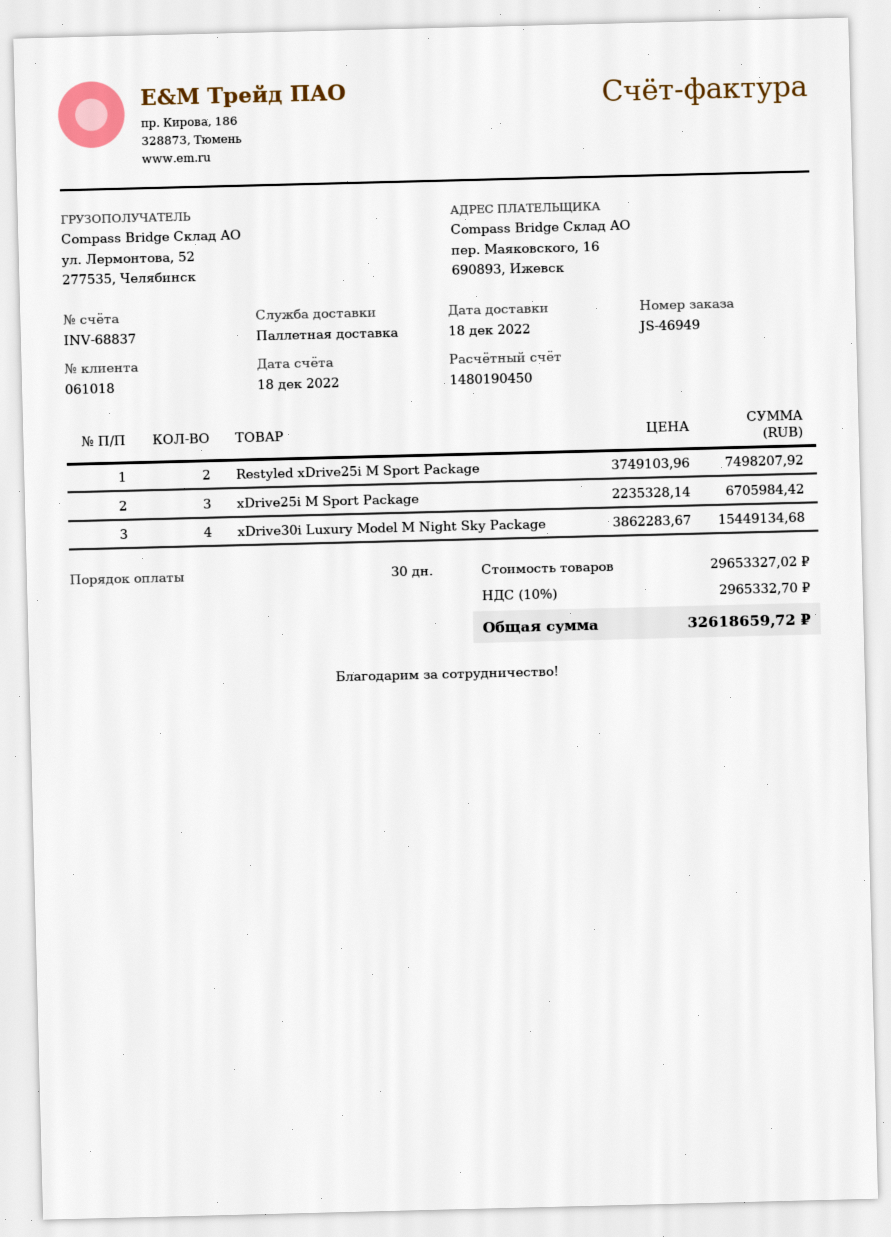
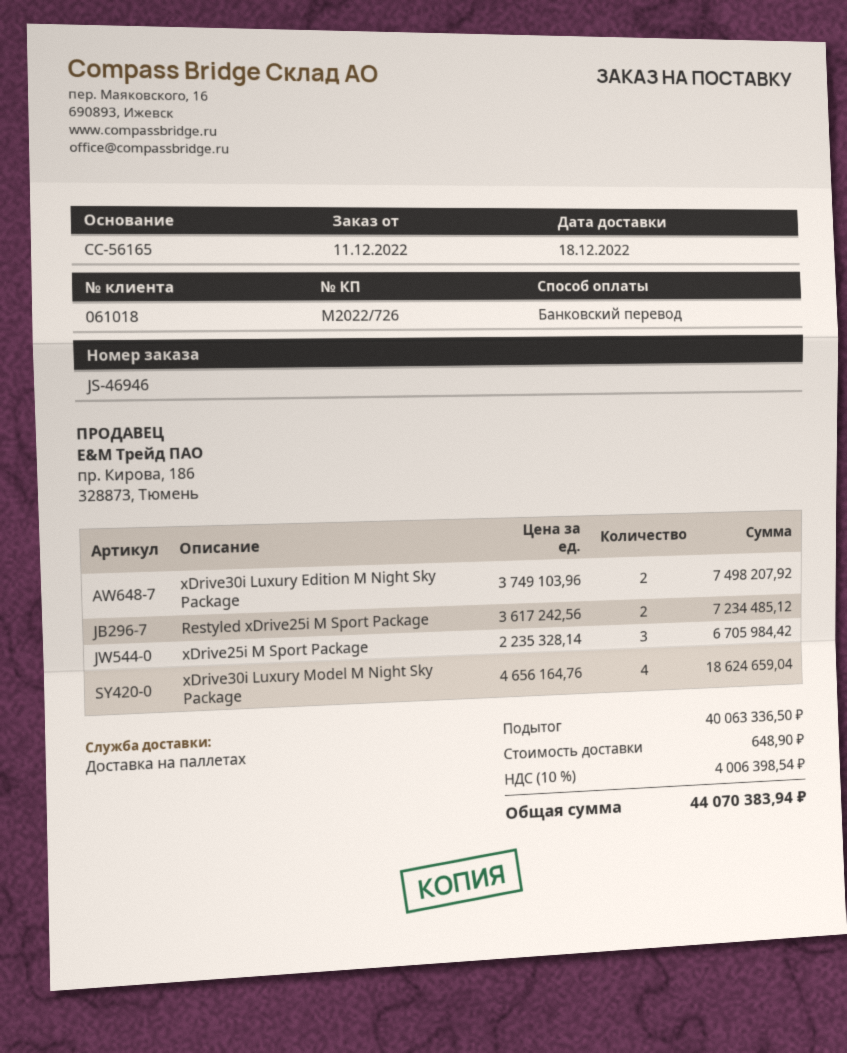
order number: JS-46949 -> JS-46946
Restyled xDrive25i M Sport Package: 2 x 3749103.96 = 7498207.92 -> 2 x 3617242.56 = 7234485.12
xDrive30i Luxury Model M Night Sky Package: 4 x 3862283.67 = 15449134.68 -> 4 x 4656164.76 = 18624659.04
xDrive30i Luxury Edition M Night Sky Package: none -> 2 x 3749103.96 = 7498207.92
subtotal: 29653327.02 -> 40063336.50
shipping: none -> 648.90
tax: 10% = 2965332.70 -> 10% = 4006398.54
total: 32618659.72 -> 44070383.94

